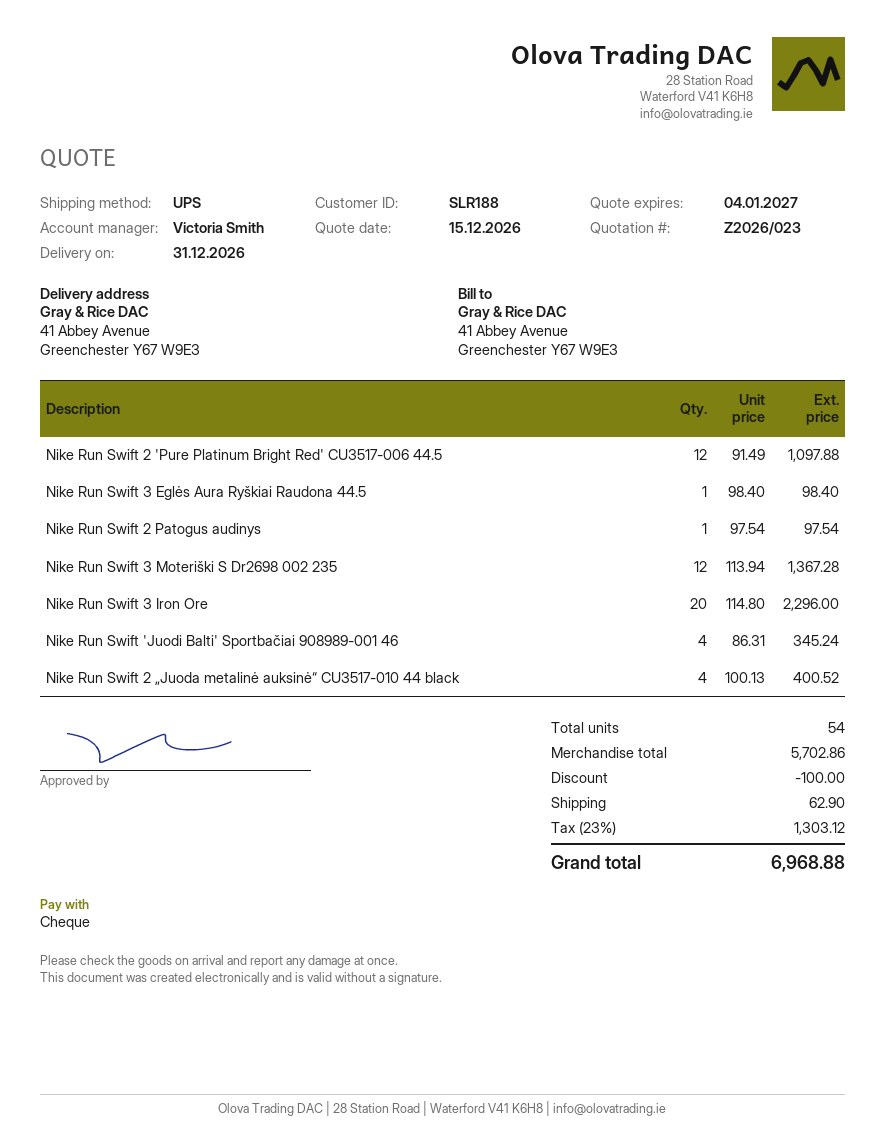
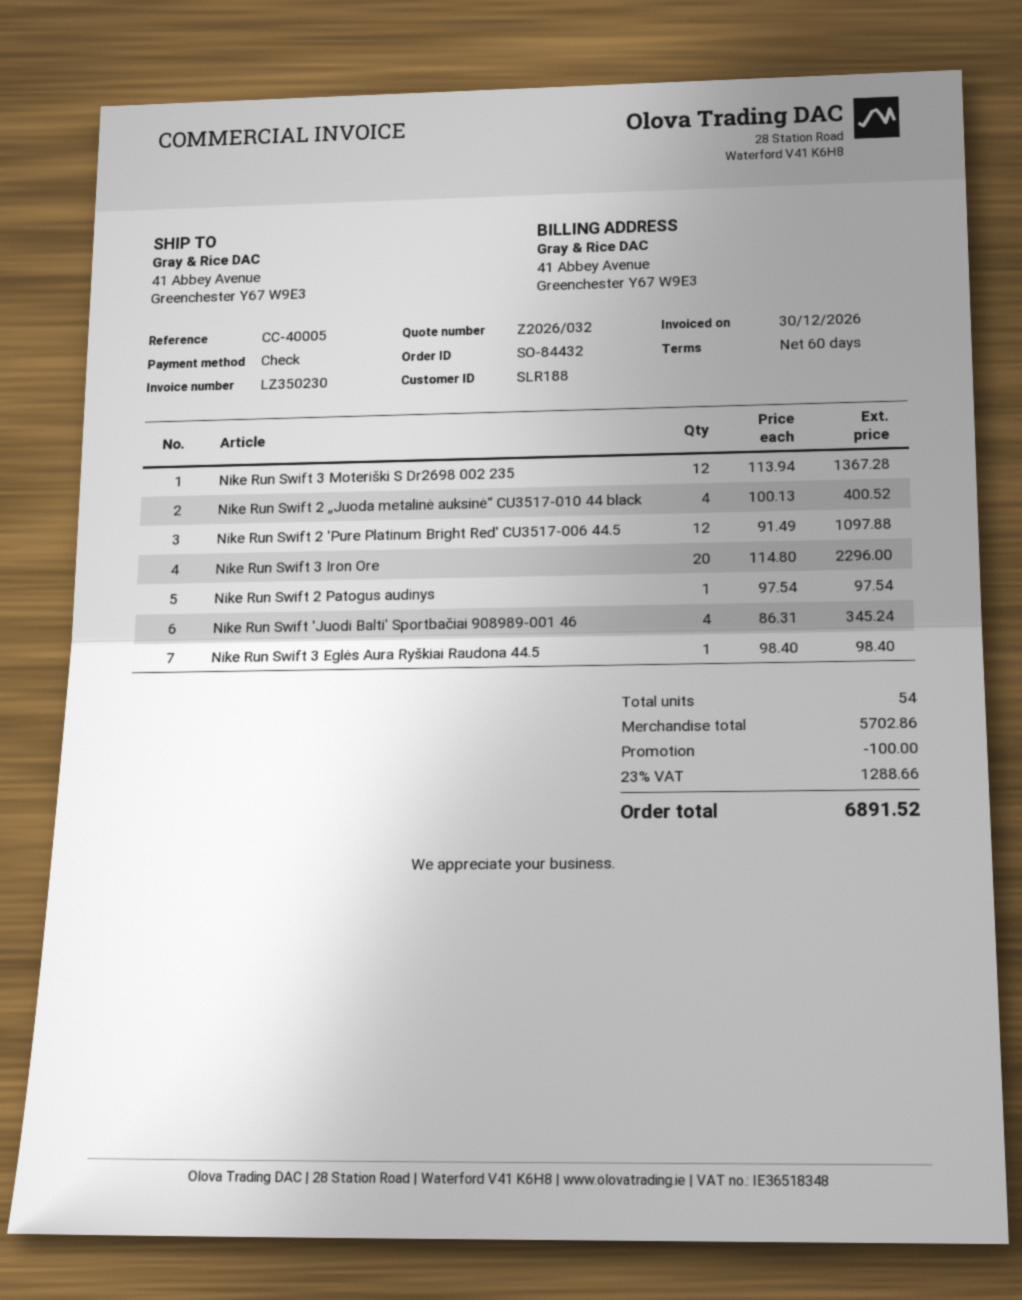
quote number: Z2026/023 -> Z2026/032
shipping: 62.90 -> none
tax: 23% = 1303.12 -> 23% = 1288.66
total: 6968.88 -> 6891.52

